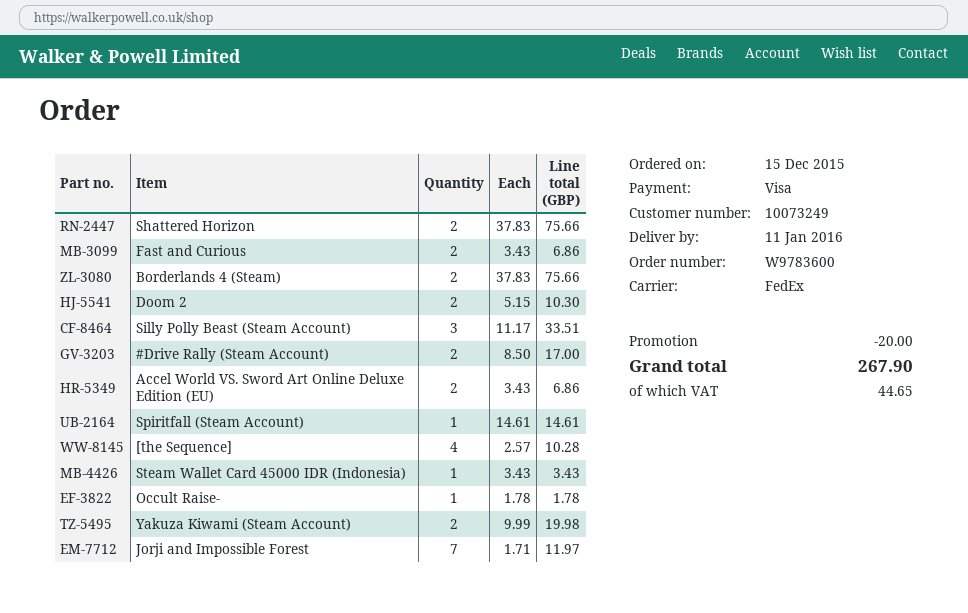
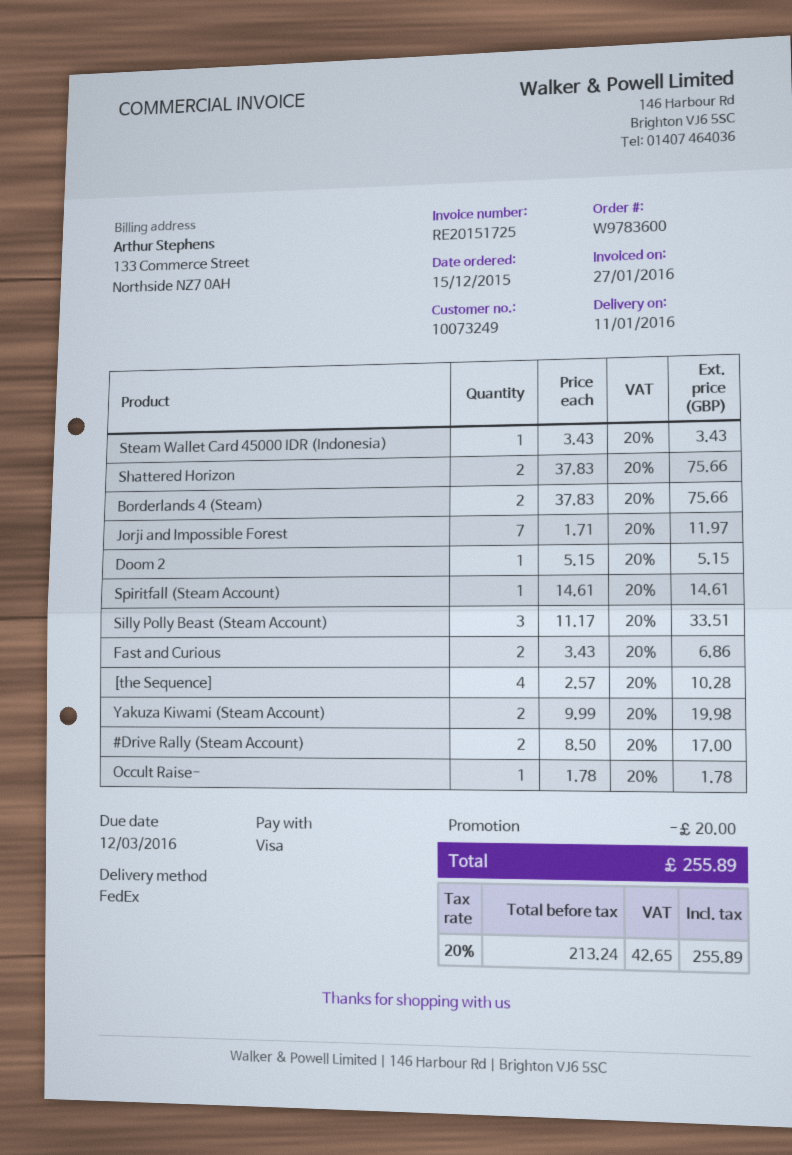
Doom 2: 2 x 5.15 = 10.30 -> 1 x 5.15 = 5.15
Accel World VS. Sword Art Online Deluxe Edition (EU): 2 x 3.43 = 6.86 -> none
tax: 44.65 -> 42.65
total: 267.90 -> 255.89

